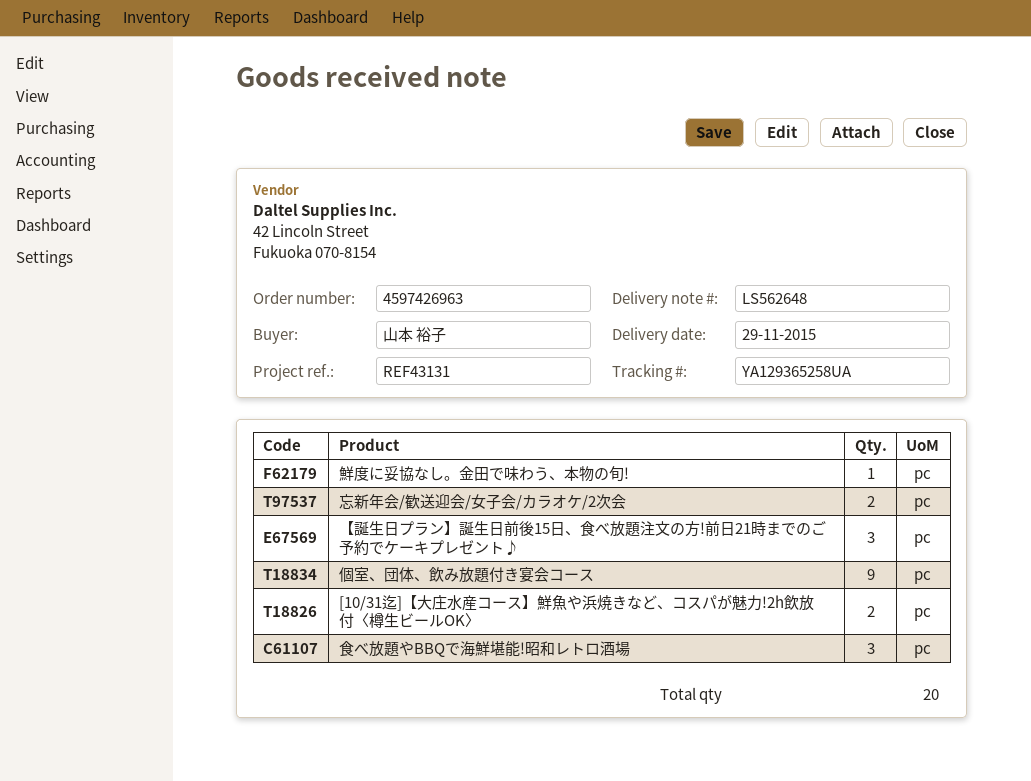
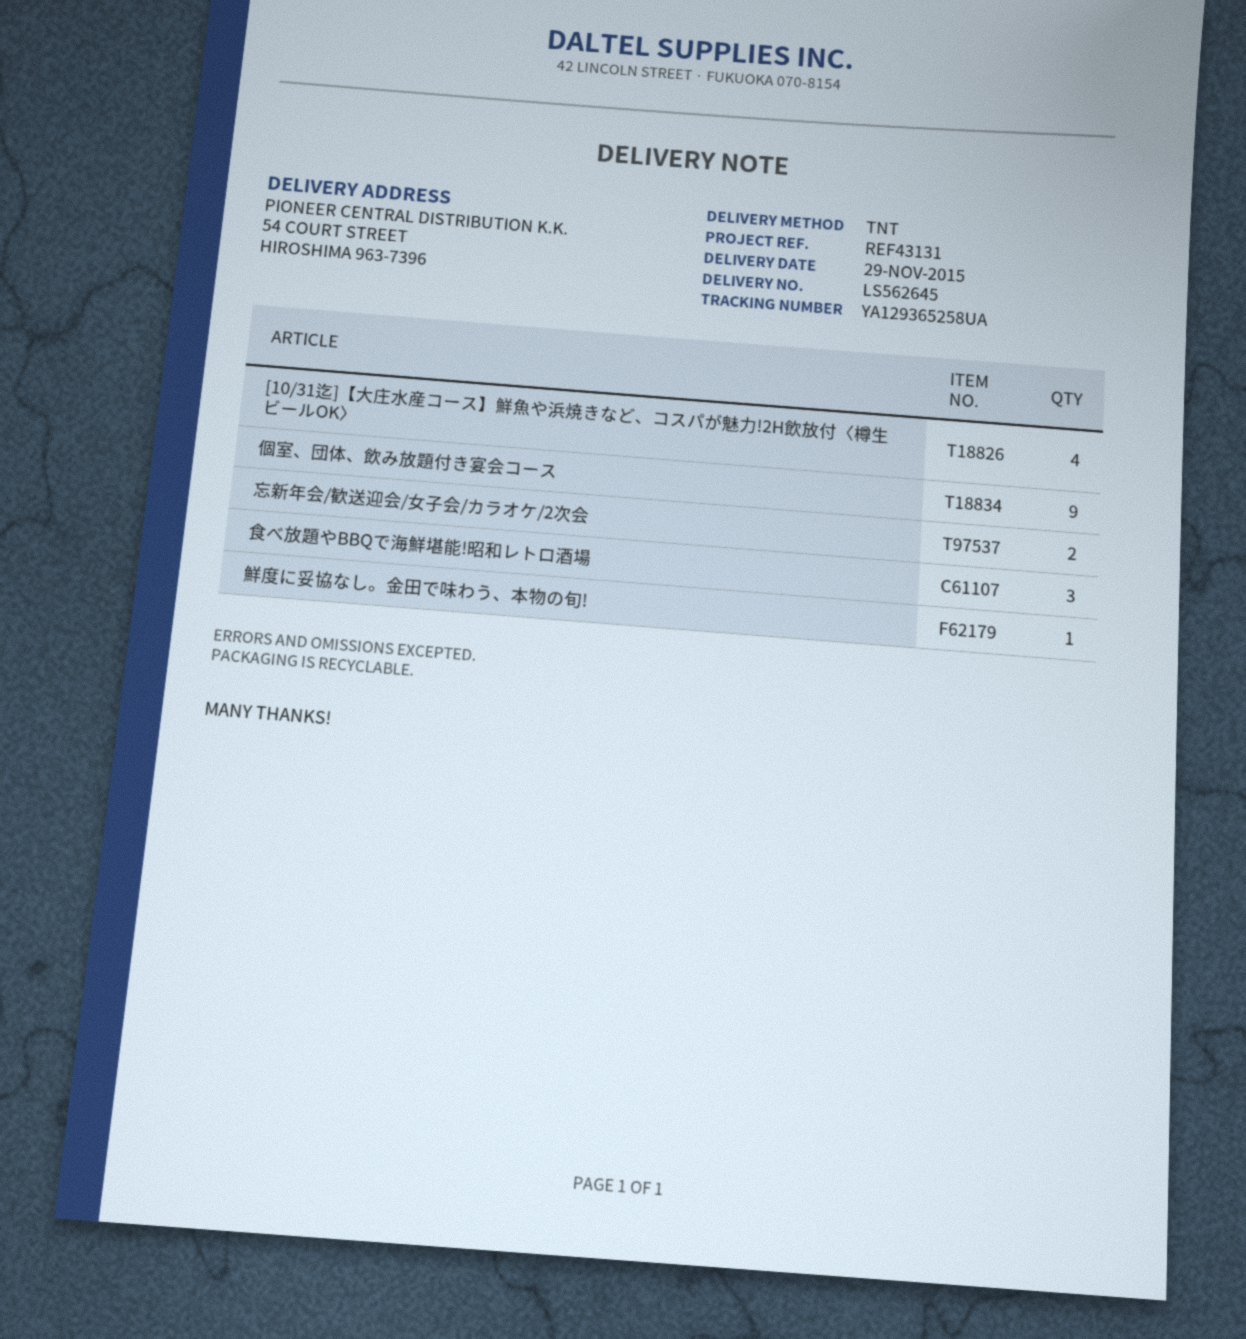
delivery note number: LS562648 -> LS562645
【誕生日プラン】誕生日前後15日、食べ放題注文の方!前日21時までのご予約でケーキプレゼント♪: 3 -> none
[10/31迄]【大庄水産コース】鮮魚や浜焼きなど、コスパが魅力!2h飲放付〈樽生ビールOK〉: 2 -> 4

